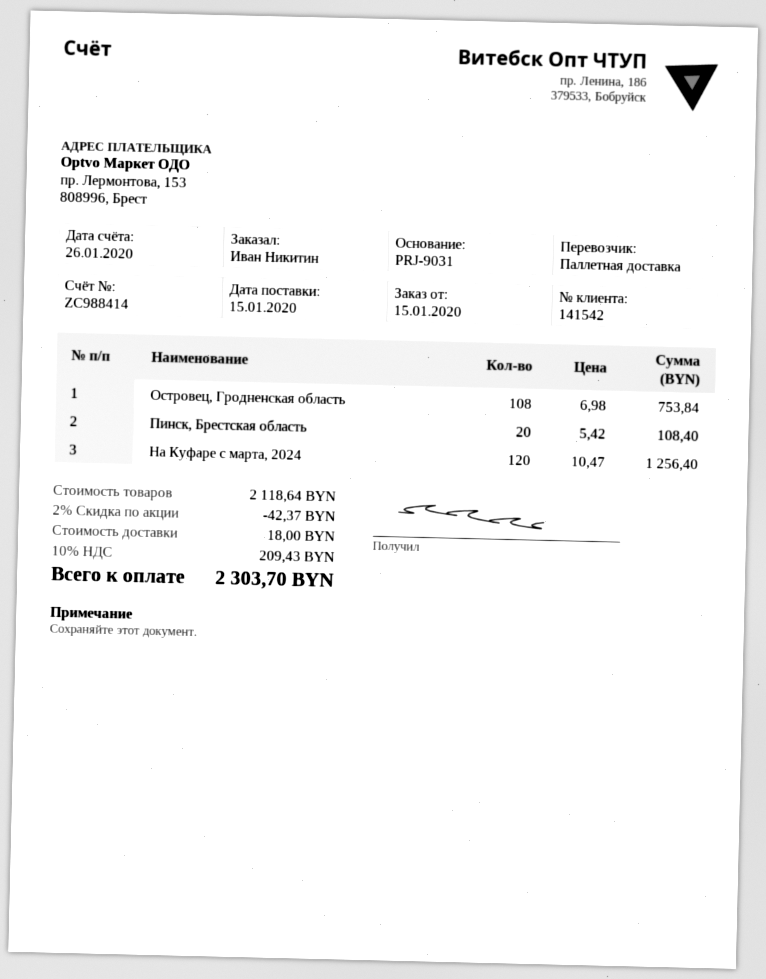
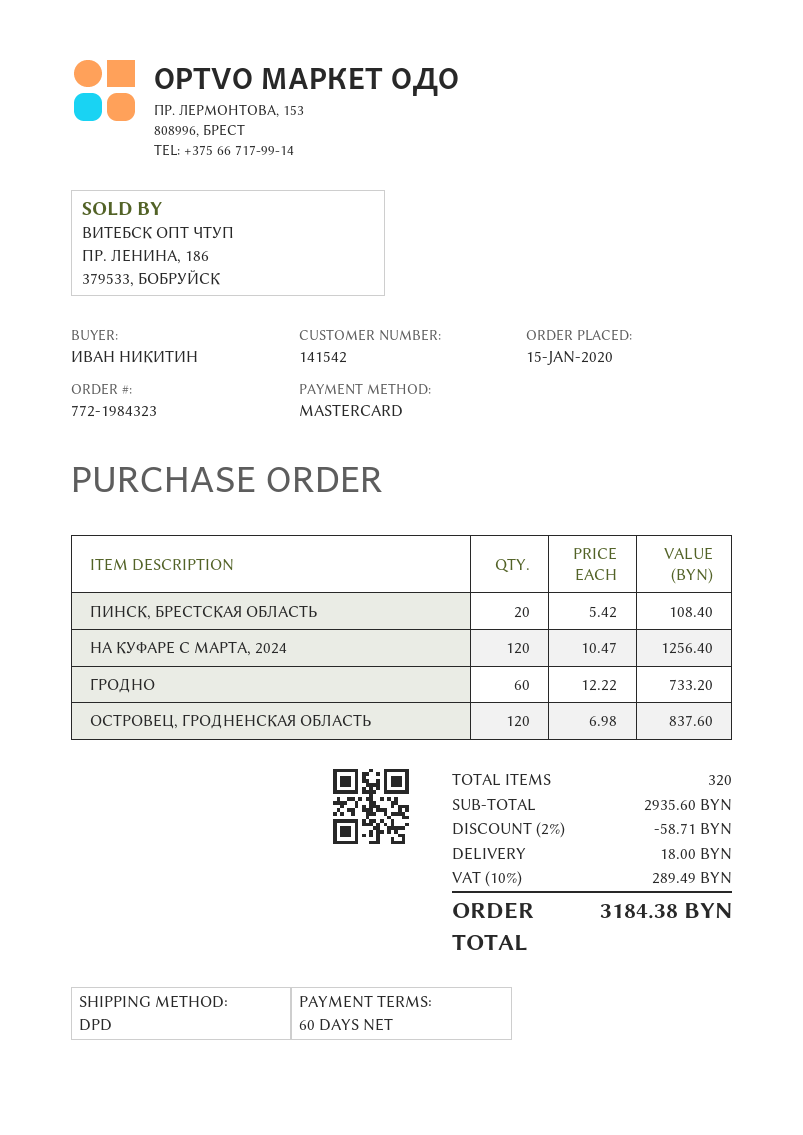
shipping method: pallet freight -> DPD
Островец, Гродненская область: 108 x 6.98 = 753.84 -> 120 x 6.98 = 837.60
ГРОДНО: none -> 60 x 12.22 = 733.20
subtotal: 2118.64 -> 2935.60
discount: 2% = 42.37 -> 2% = 58.71
tax: 10% = 209.43 -> 10% = 289.49
total: 2303.70 -> 3184.38

